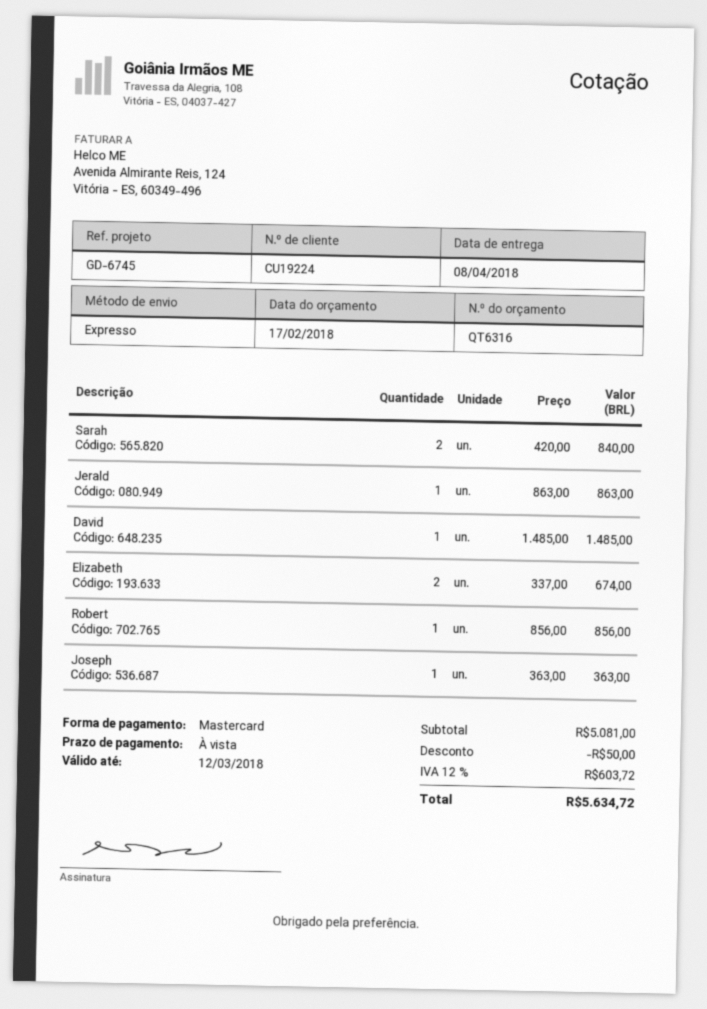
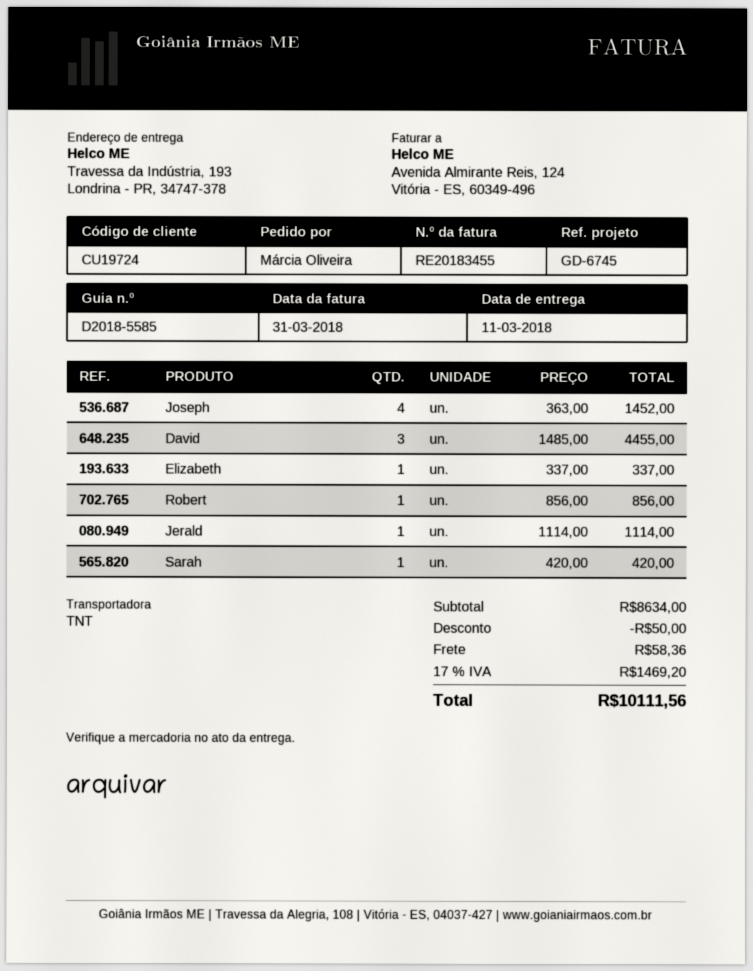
delivery date: 2018-04-08 -> 2018-03-11
customer number: CU19224 -> CU19724
shipping method: express -> TNT
Sarah: 2 x 420.00 = 840.00 -> 1 x 420.00 = 420.00
Jerald: 1 x 863.00 = 863.00 -> 1 x 1114.00 = 1114.00
David: 1 x 1485.00 = 1485.00 -> 3 x 1485.00 = 4455.00
Elizabeth: 2 x 337.00 = 674.00 -> 1 x 337.00 = 337.00
Joseph: 1 x 363.00 = 363.00 -> 4 x 363.00 = 1452.00
subtotal: 5081.00 -> 8634.00
shipping: none -> 58.36
tax: 12% = 603.72 -> 17% = 1469.20
total: 5634.72 -> 10111.56

